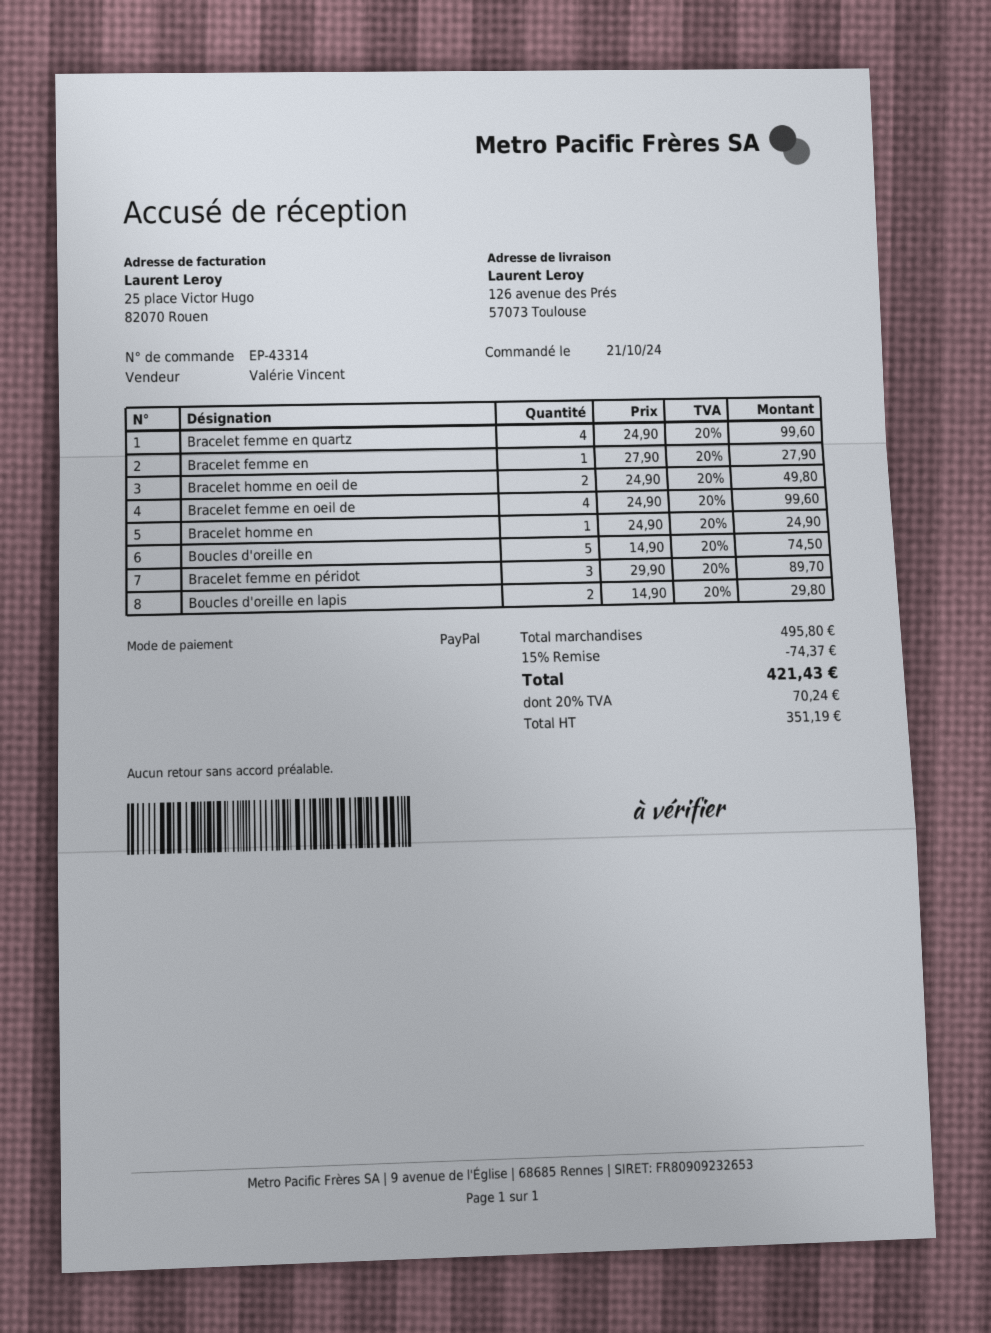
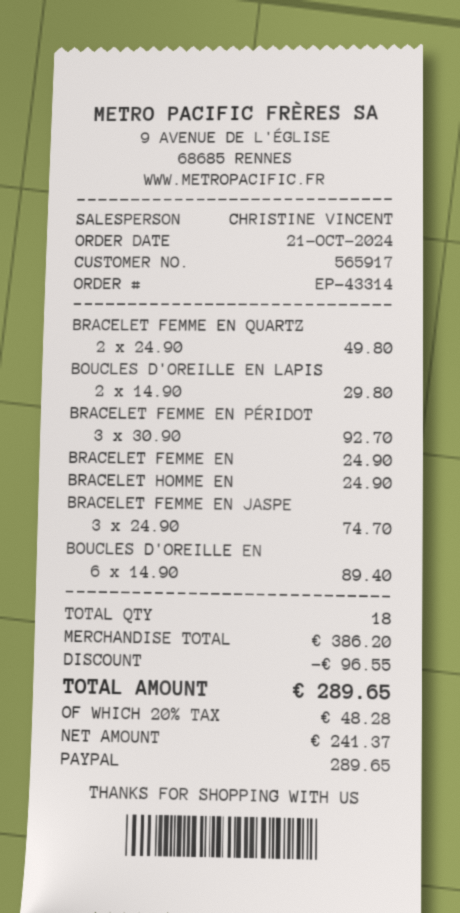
sales rep: Valérie Vincent -> CHRISTINE VINCENT
Bracelet femme en quartz: 4 x 24.90 = 99.60 -> 2 x 24.90 = 49.80
Bracelet femme en: 1 x 27.90 = 27.90 -> 1 x 24.90 = 24.90
Bracelet homme en oeil de: 2 x 24.90 = 49.80 -> none
Bracelet femme en oeil de: 4 x 24.90 = 99.60 -> none
Boucles d'oreille en: 5 x 14.90 = 74.50 -> 6 x 14.90 = 89.40
Bracelet femme en péridot: 3 x 29.90 = 89.70 -> 3 x 30.90 = 92.70
BRACELET FEMME EN JASPE: none -> 3 x 24.90 = 74.70
subtotal: 495.80 -> 386.20
discount: 74.37 -> 96.55
net: 351.19 -> 241.37
tax: 20% = 70.24 -> 20% = 48.28
total: 421.43 -> 289.65

